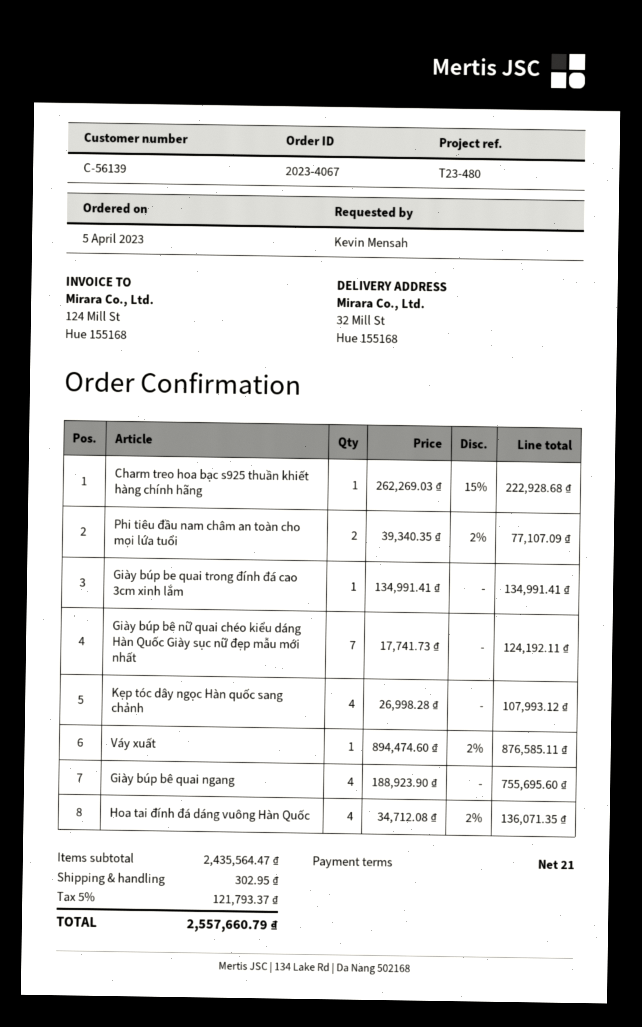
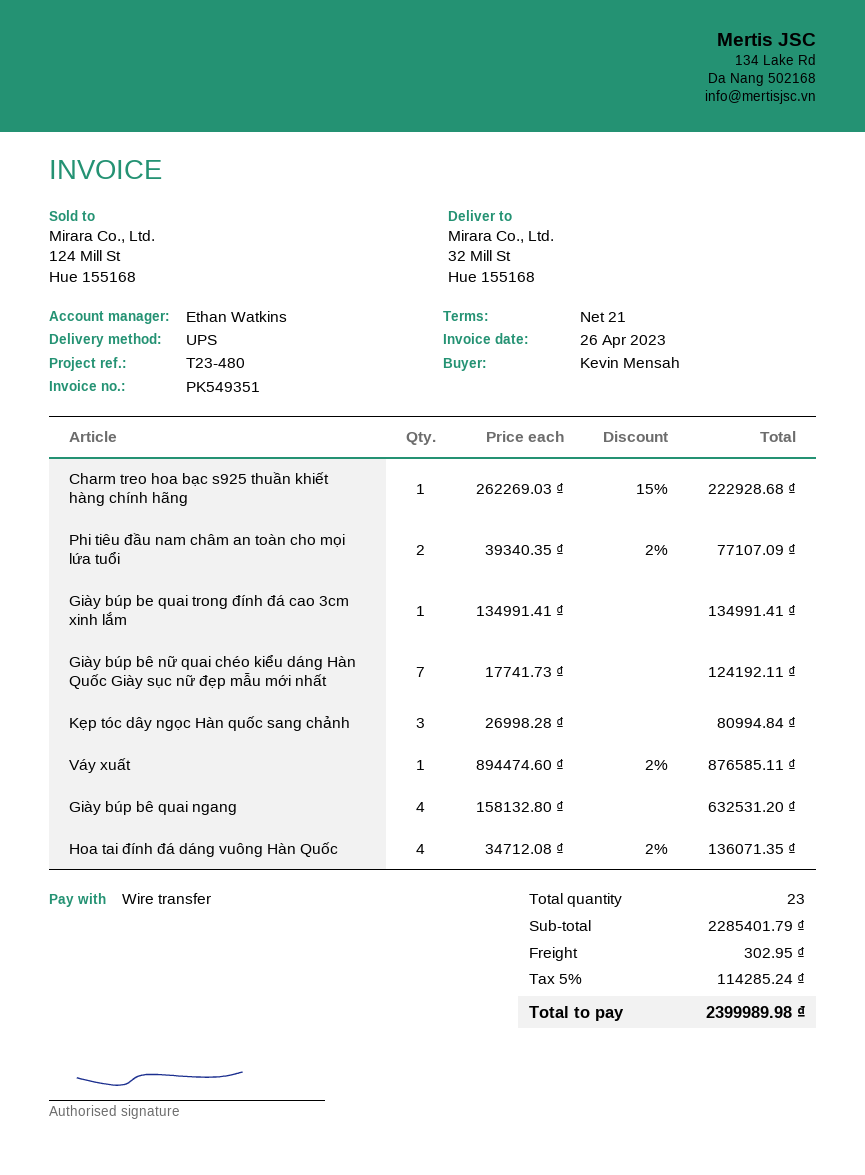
Kẹp tóc dây ngọc Hàn quốc sang chảnh: 4 x 26998.28 = 107993.12 -> 3 x 26998.28 = 80994.84
Giày búp bê quai ngang: 4 x 188923.90 = 755695.60 -> 4 x 158132.80 = 632531.20
subtotal: 2435564.47 -> 2285401.79
tax: 5% = 121793.37 -> 5% = 114285.24
total: 2557660.79 -> 2399989.98

